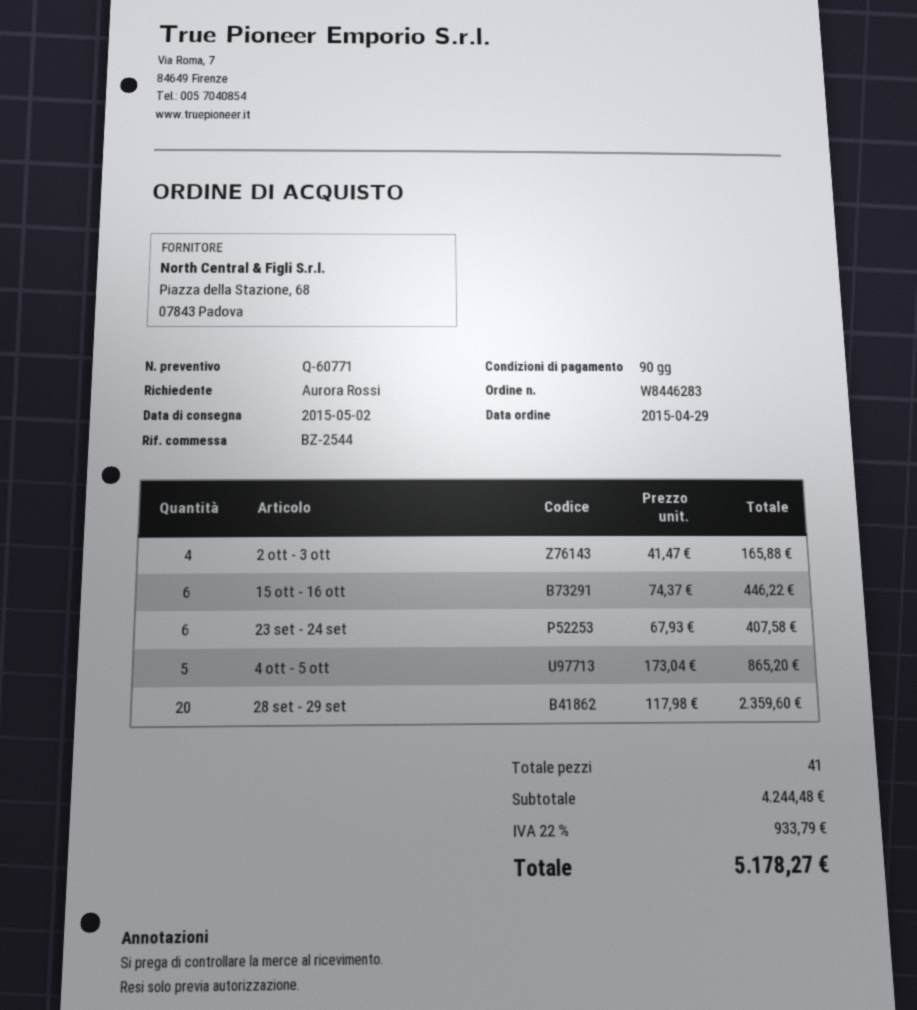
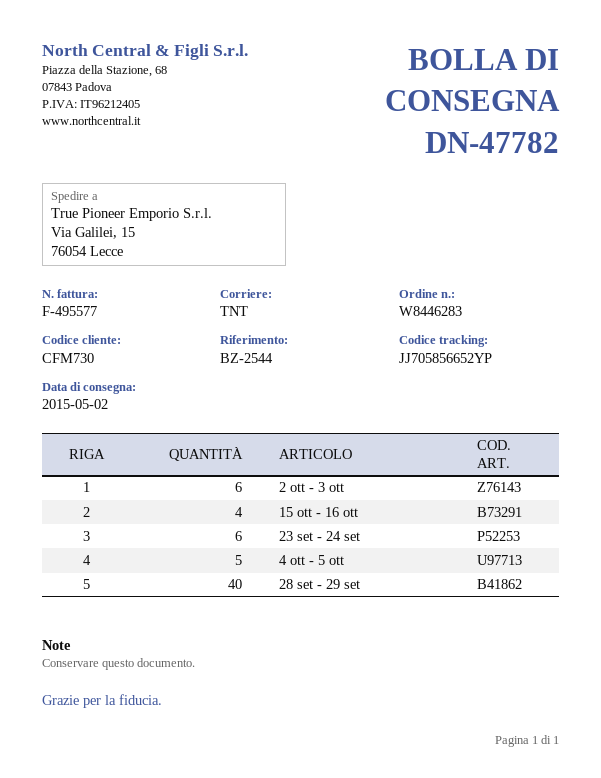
2 ott - 3 ott: 4 -> 6
15 ott - 16 ott: 6 -> 4
28 set - 29 set: 20 -> 40

